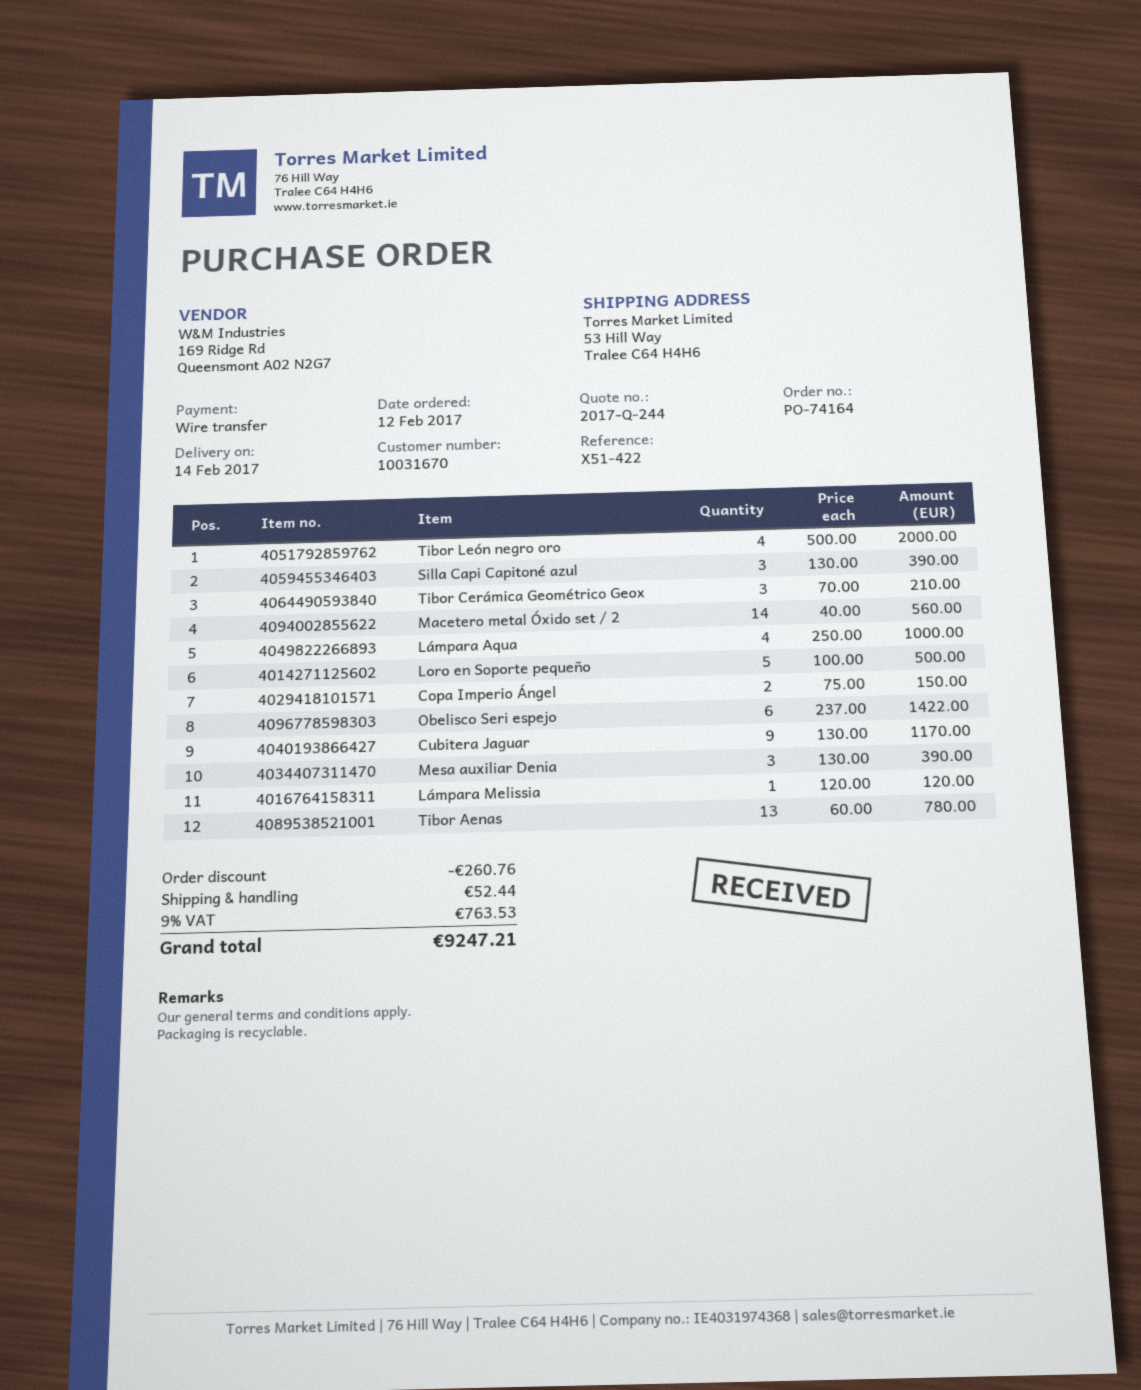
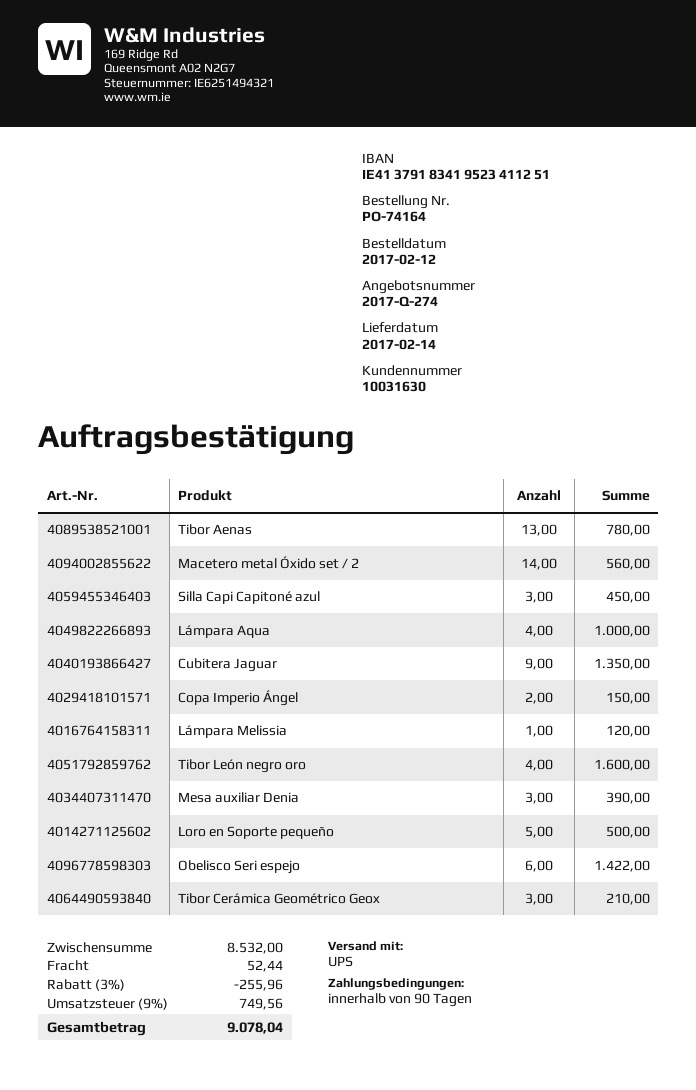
quote number: 2017-Q-244 -> 2017-Q-274
customer number: 10031670 -> 10031630
Tibor León negro oro: 4 for 2000.00 -> 4 for 1600.00
Silla Capi Capitoné azul: 3 for 390.00 -> 3 for 450.00
Cubitera Jaguar: 9 for 1170.00 -> 9 for 1350.00
discount: 260.76 -> 255.96
tax: 9% = 763.53 -> 9% = 749.56
total: 9247.21 -> 9078.04

